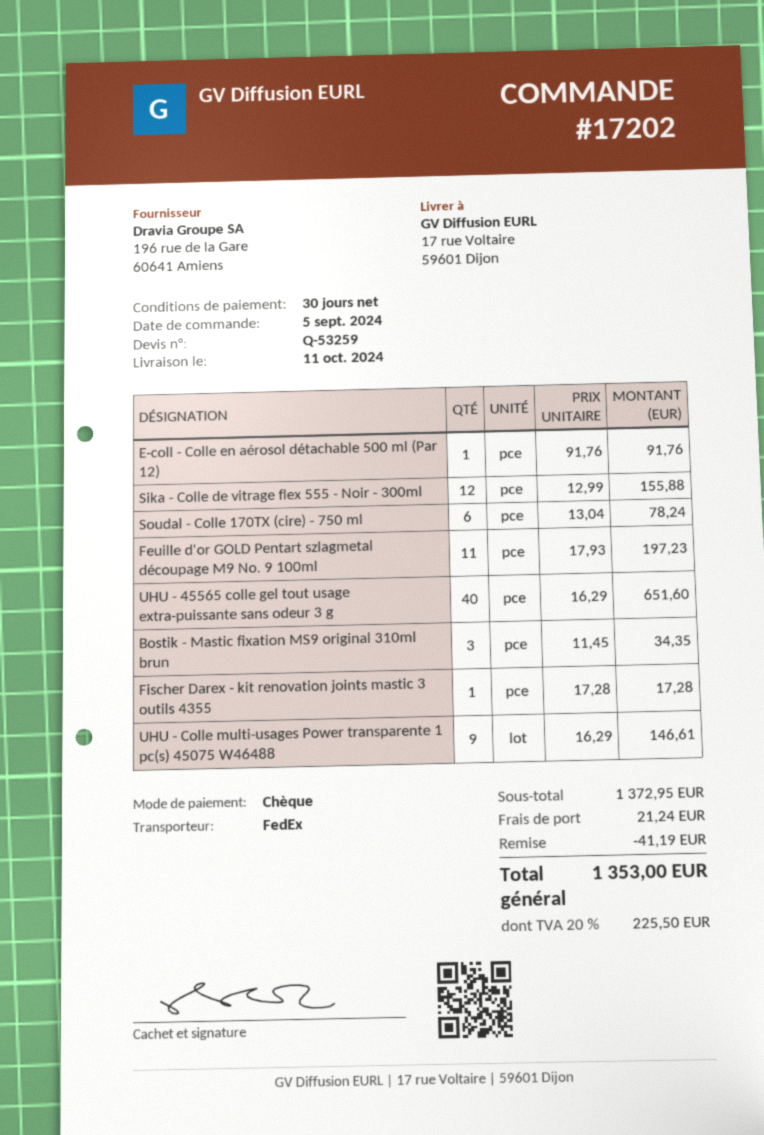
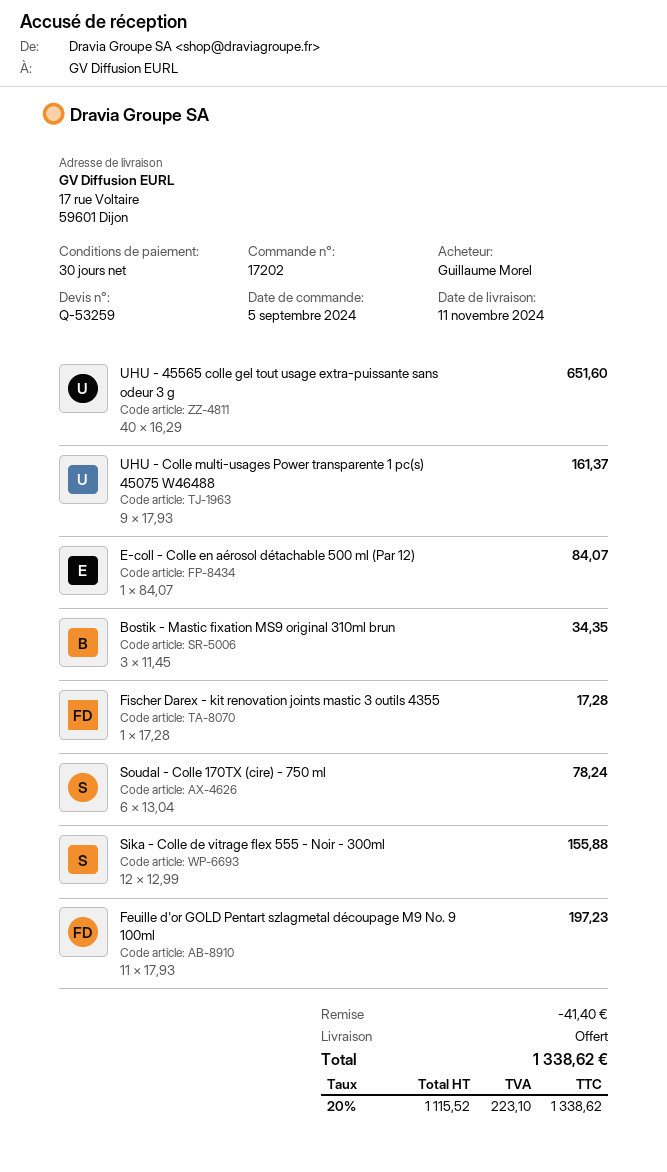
delivery date: 2024-10-11 -> 2024-11-11
E-coll - Colle en aérosol détachable 500 ml (Par 12): 1 x 91.76 = 91.76 -> 1 x 84.07 = 84.07
UHU - Colle multi-usages Power transparente 1 pc(s) 45075 W46488: 9 x 16.29 = 146.61 -> 9 x 17.93 = 161.37
discount: 41.19 -> 41.40
shipping: 21.24 -> 0.00
tax: 20% = 225.50 -> 20% = 223.10
total: 1353.00 -> 1338.62

